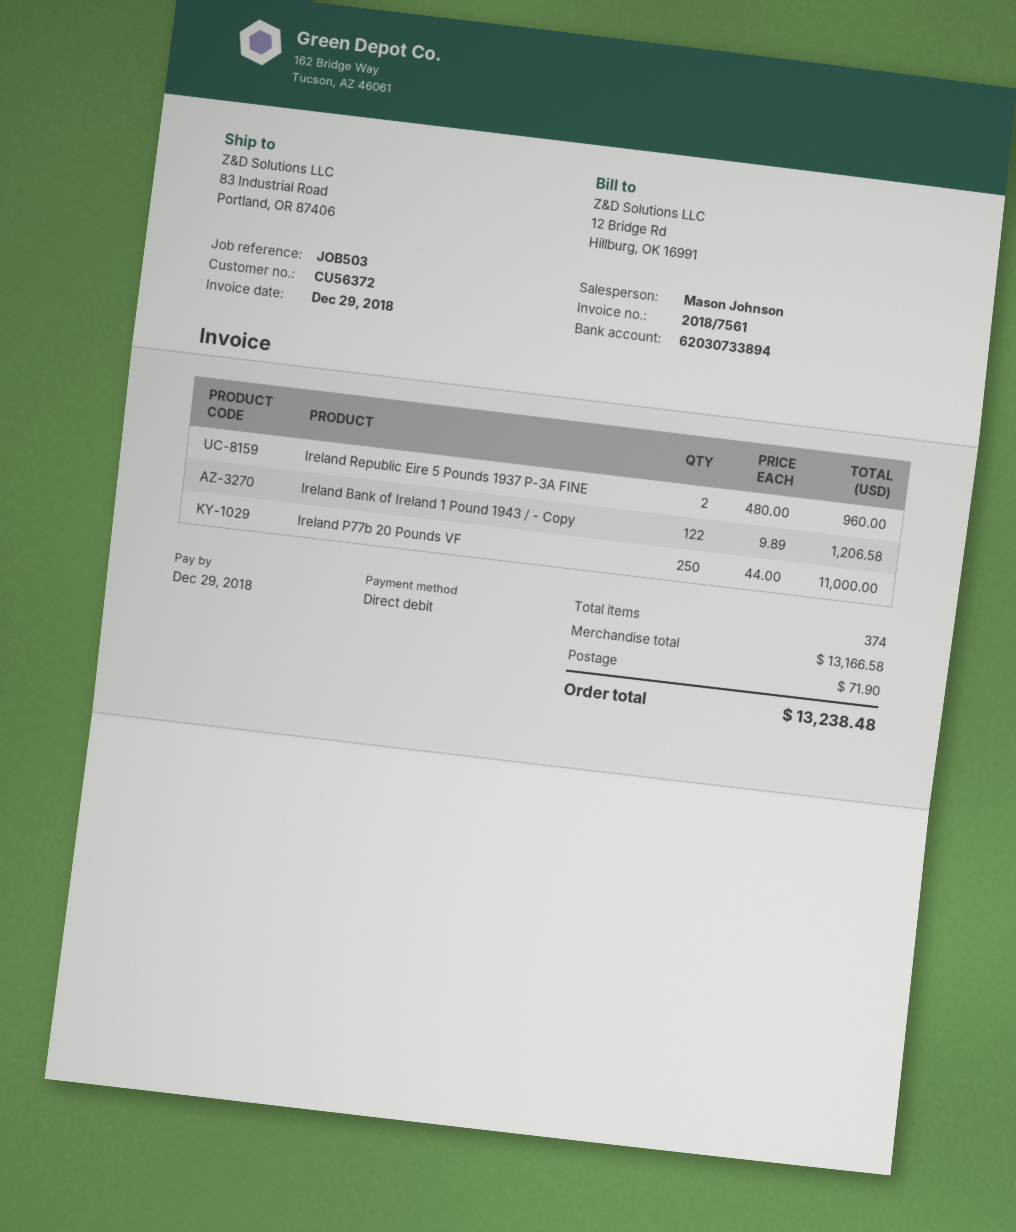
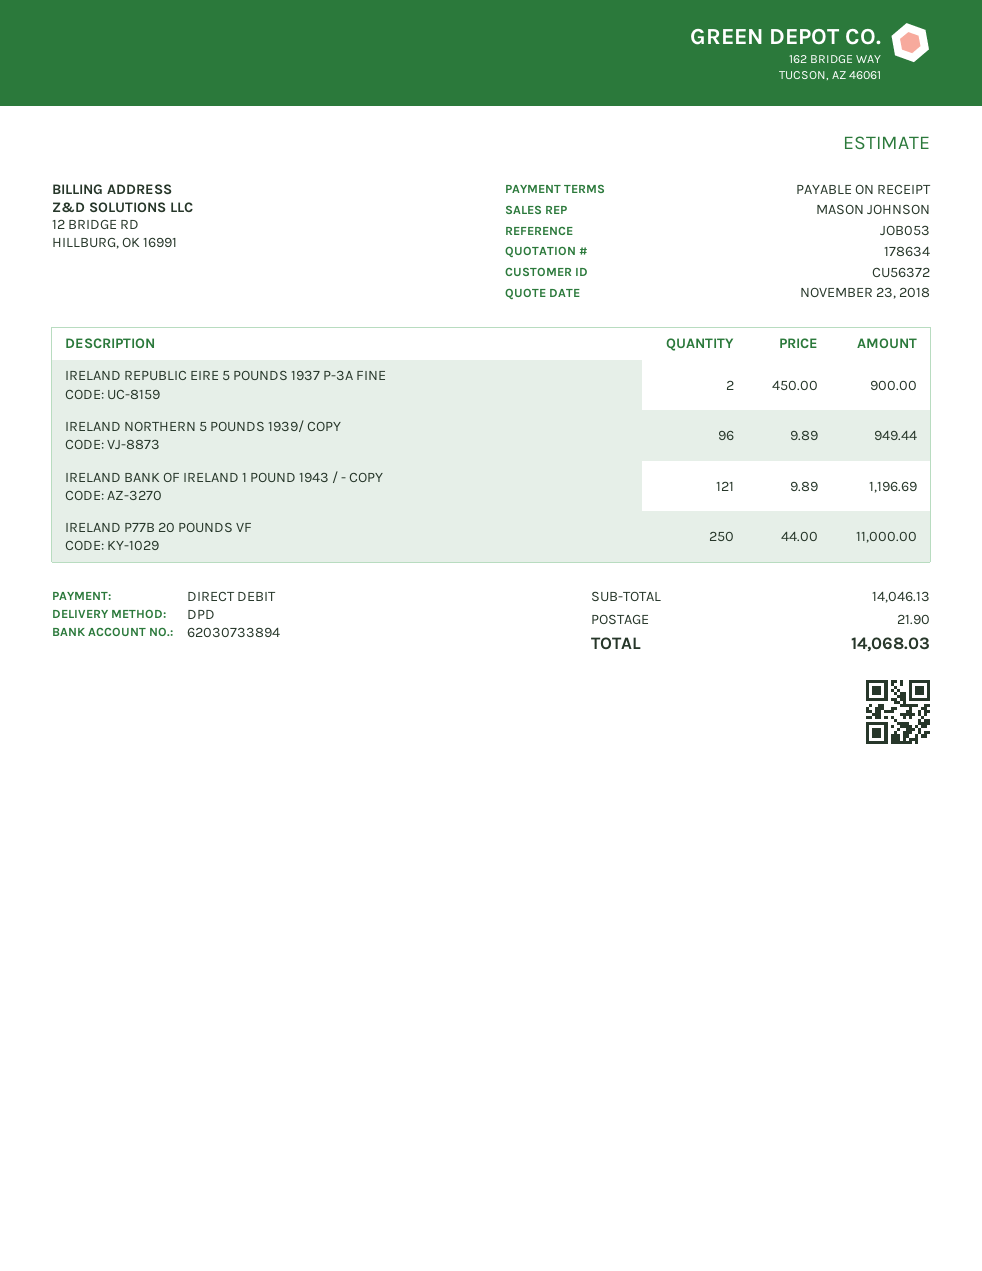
reference: JOB503 -> JOB053
Ireland Republic Eire 5 Pounds 1937 P-3A FINE: 2 x 480.00 = 960.00 -> 2 x 450.00 = 900.00
Ireland Bank of Ireland 1 Pound 1943 / - Copy: 122 x 9.89 = 1206.58 -> 121 x 9.89 = 1196.69
IRELAND NORTHERN 5 POUNDS 1939/ COPY: none -> 96 x 9.89 = 949.44
subtotal: 13166.58 -> 14046.13
shipping: 71.90 -> 21.90
total: 13238.48 -> 14068.03

